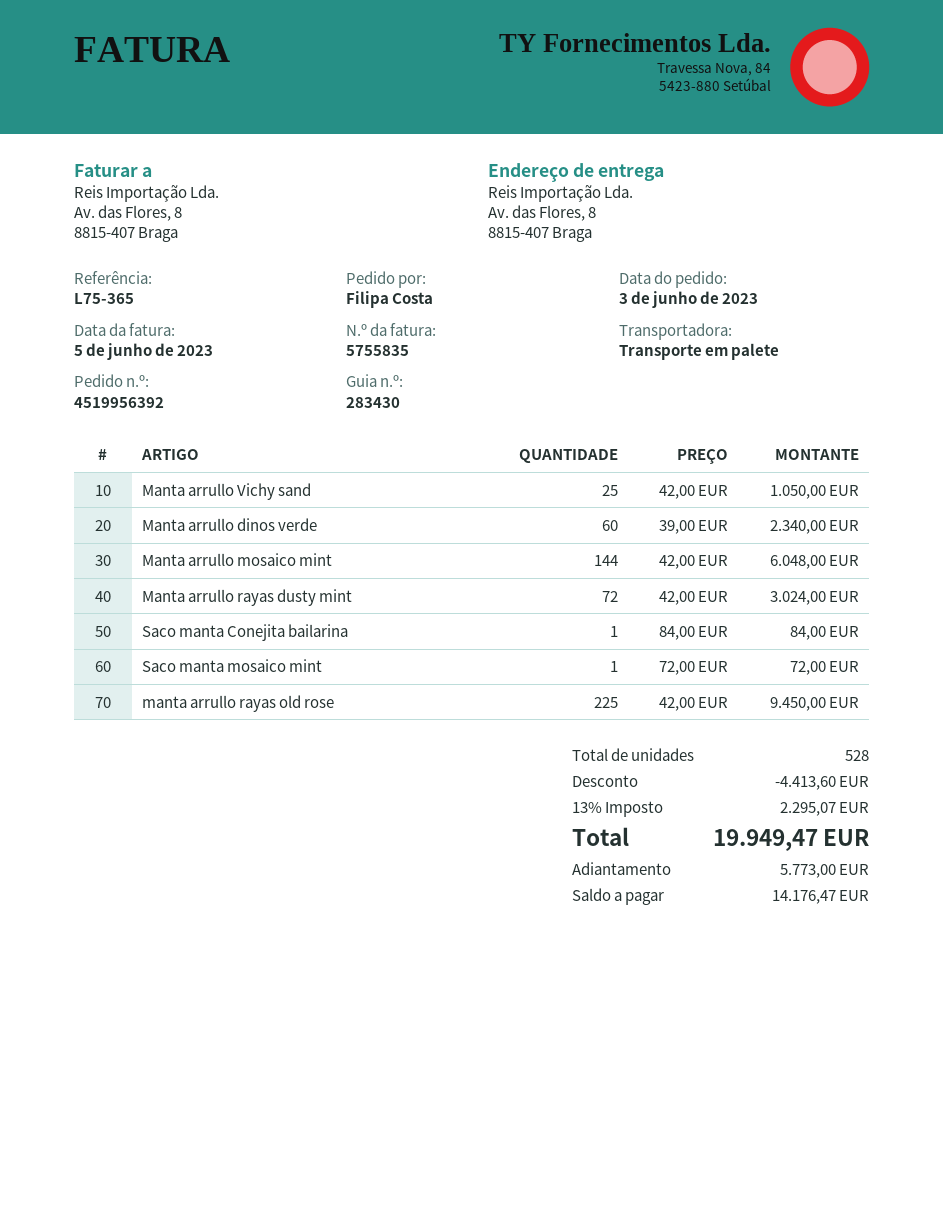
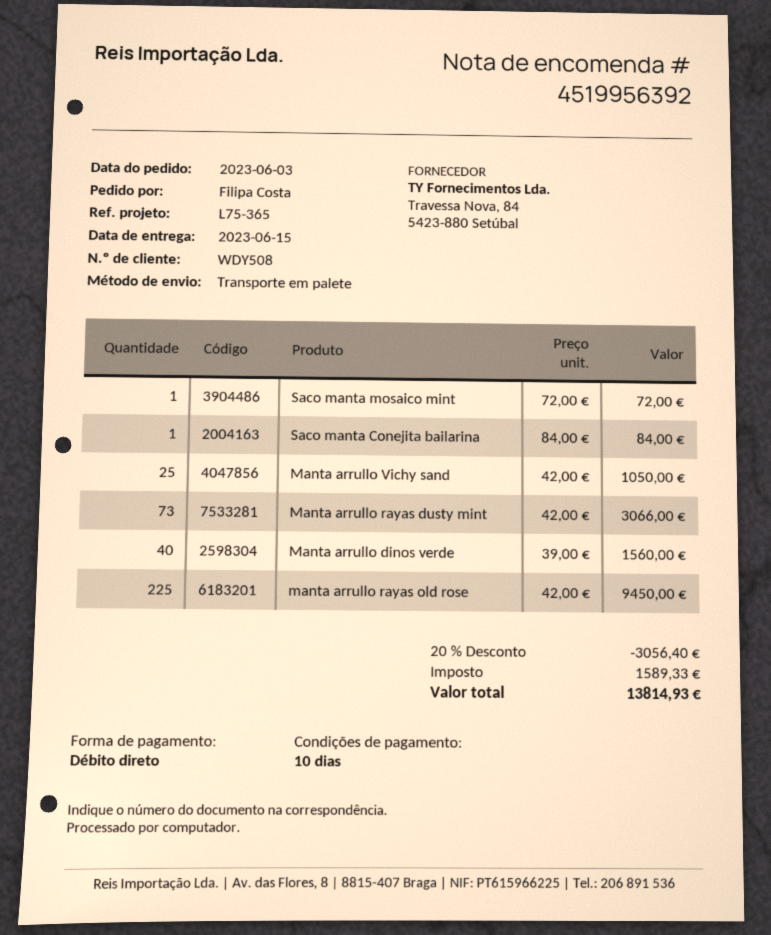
Manta arrullo dinos verde: 60 x 39.00 = 2340.00 -> 40 x 39.00 = 1560.00
Manta arrullo mosaico mint: 144 x 42.00 = 6048.00 -> none
Manta arrullo rayas dusty mint: 72 x 42.00 = 3024.00 -> 73 x 42.00 = 3066.00
discount: 4413.60 -> 3056.40
tax: 2295.07 -> 1589.33
total: 19949.47 -> 13814.93

